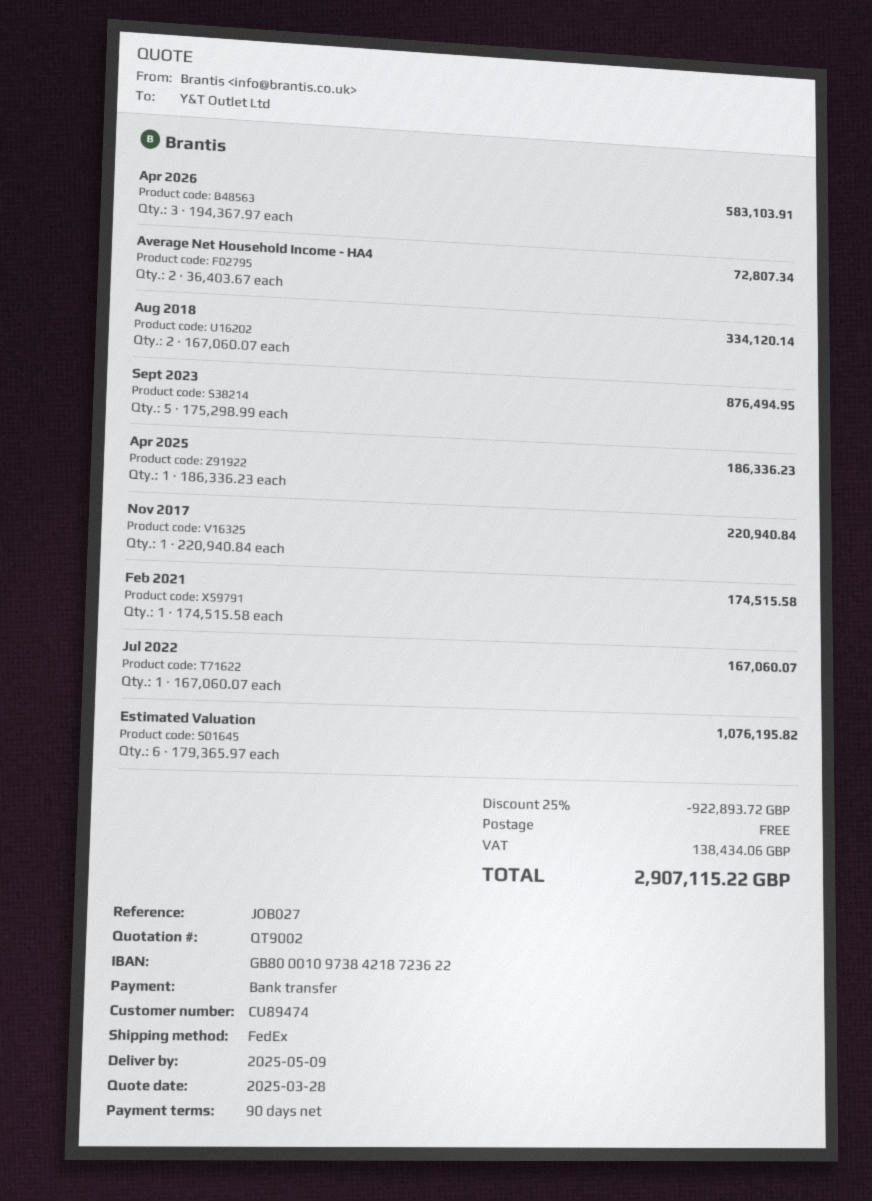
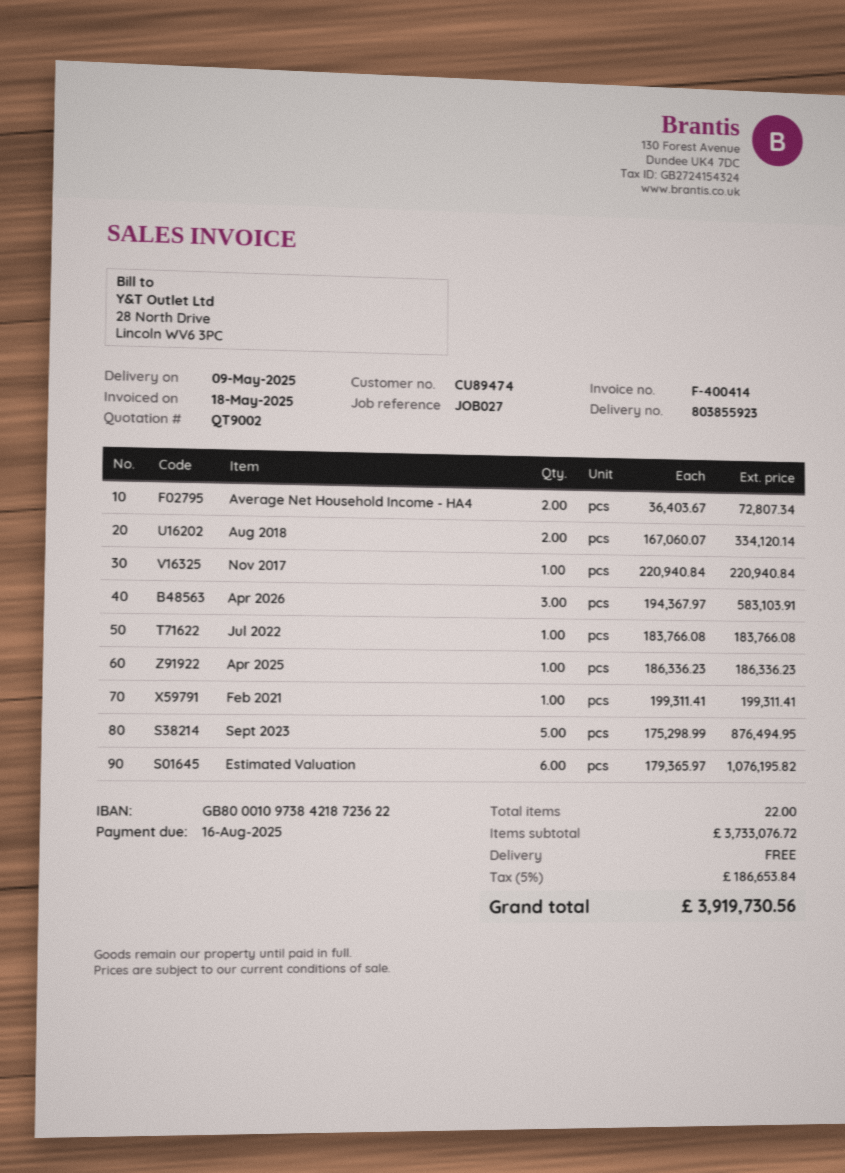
Feb 2021: 1 x 174515.58 = 174515.58 -> 1 x 199311.41 = 199311.41
Jul 2022: 1 x 167060.07 = 167060.07 -> 1 x 183766.08 = 183766.08
discount: 25% = 922893.72 -> none
tax: 138434.06 -> 186653.84
total: 2907115.22 -> 3919730.56

